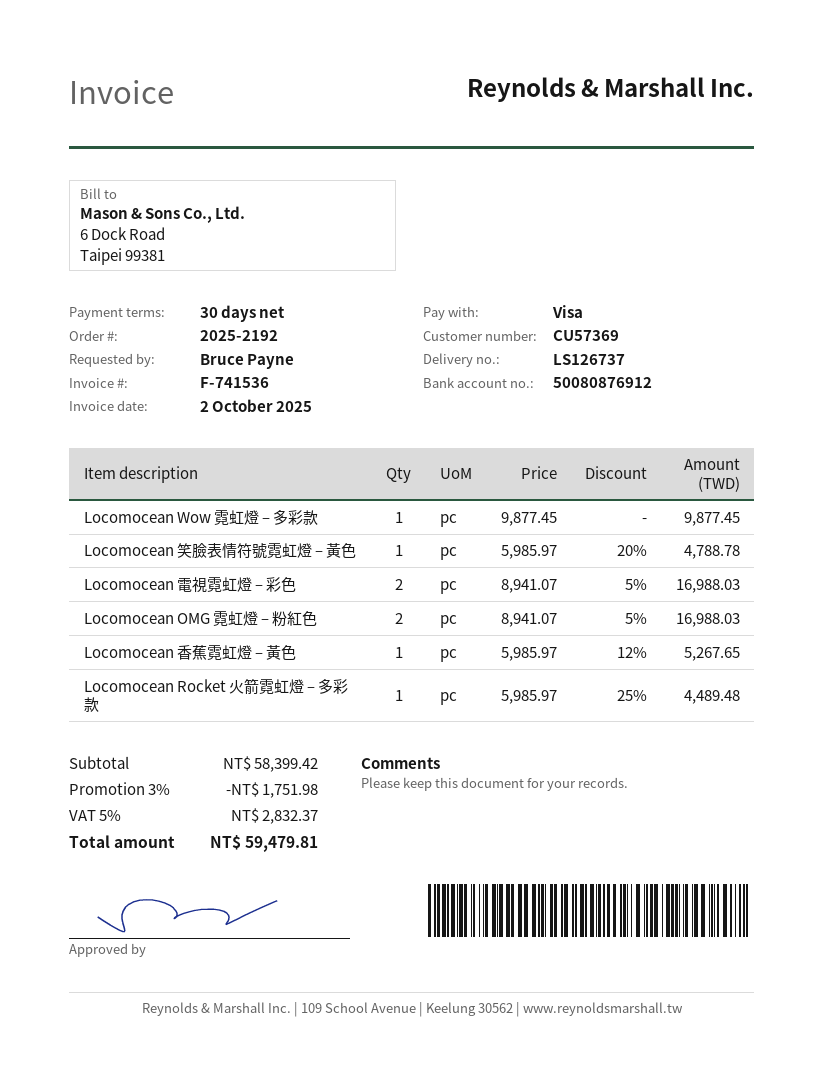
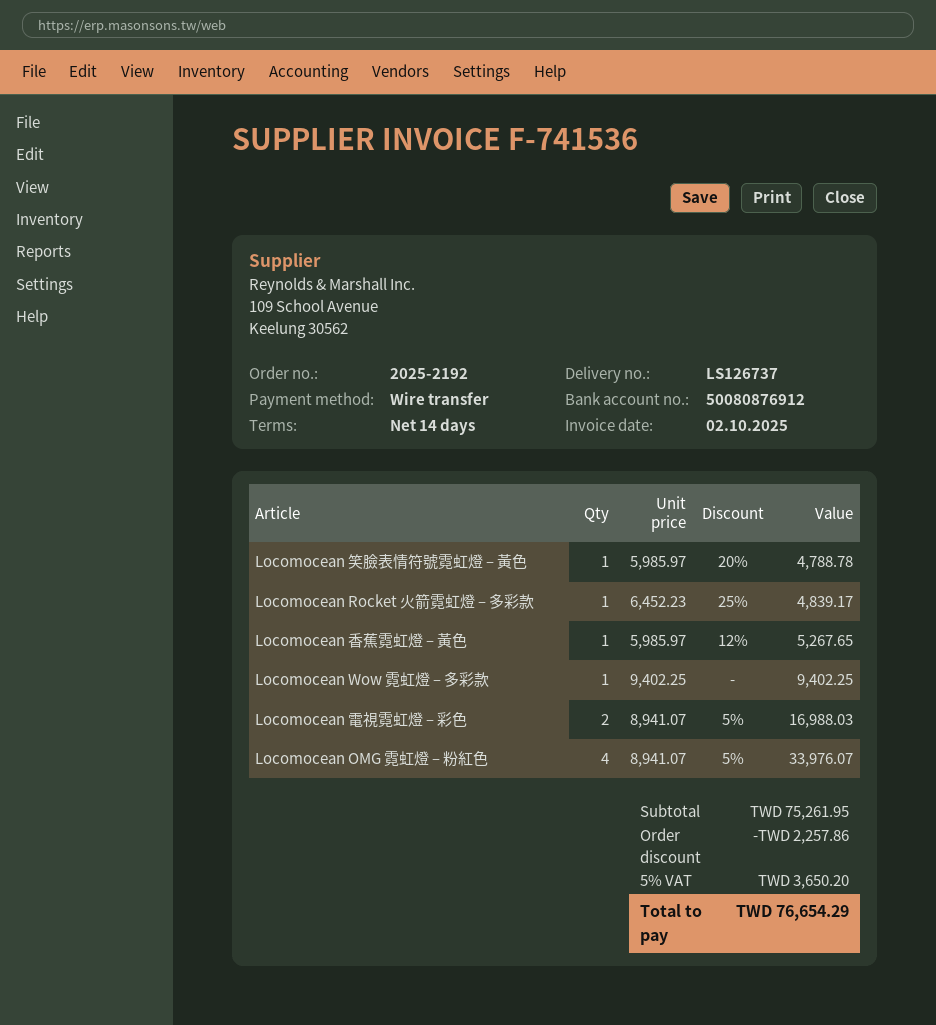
payment terms: 30 days -> 14 days
payment method: Visa -> bank transfer
Locomocean Wow 霓虹燈 – 多彩款: 1 x 9877.45 = 9877.45 -> 1 x 9402.25 = 9402.25
Locomocean OMG 霓虹燈 – 粉紅色: 2 x 8941.07 - 5% = 16988.03 -> 4 x 8941.07 - 5% = 33976.07
Locomocean Rocket 火箭霓虹燈 – 多彩款: 1 x 5985.97 - 25% = 4489.48 -> 1 x 6452.23 - 25% = 4839.17
subtotal: 58399.42 -> 75261.95
discount: 1751.98 -> 2257.86
tax: 5% = 2832.37 -> 5% = 3650.20
total: 59479.81 -> 76654.29

